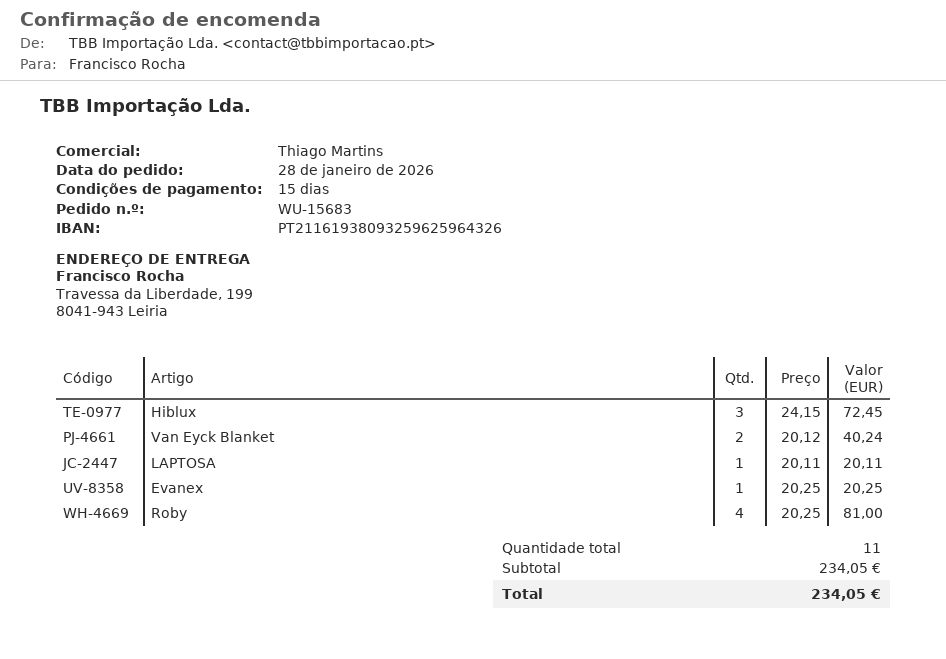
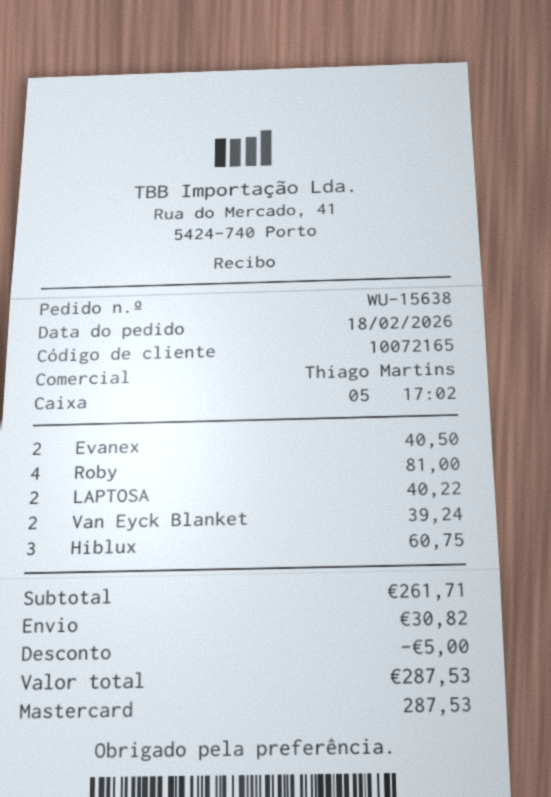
order number: WU-15683 -> WU-15638
order date: 2026-01-28 -> 2026-02-18
Hiblux: 3 for 72.45 -> 3 for 60.75
Van Eyck Blanket: 2 for 40.24 -> 2 for 39.24
LAPTOSA: 1 for 20.11 -> 2 for 40.22
Evanex: 1 for 20.25 -> 2 for 40.50
subtotal: 234.05 -> 261.71
discount: none -> 5.00
shipping: none -> 30.82
total: 234.05 -> 287.53

